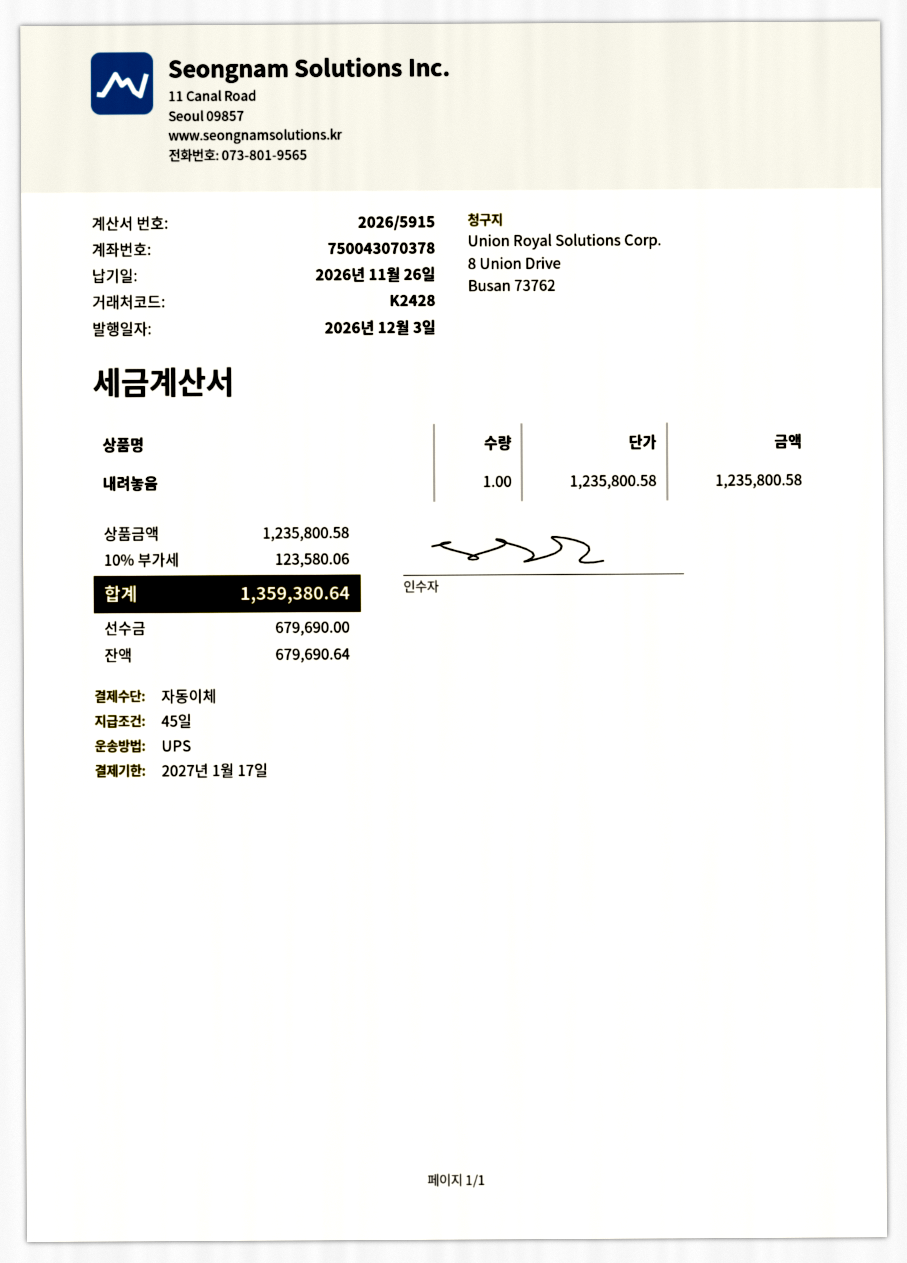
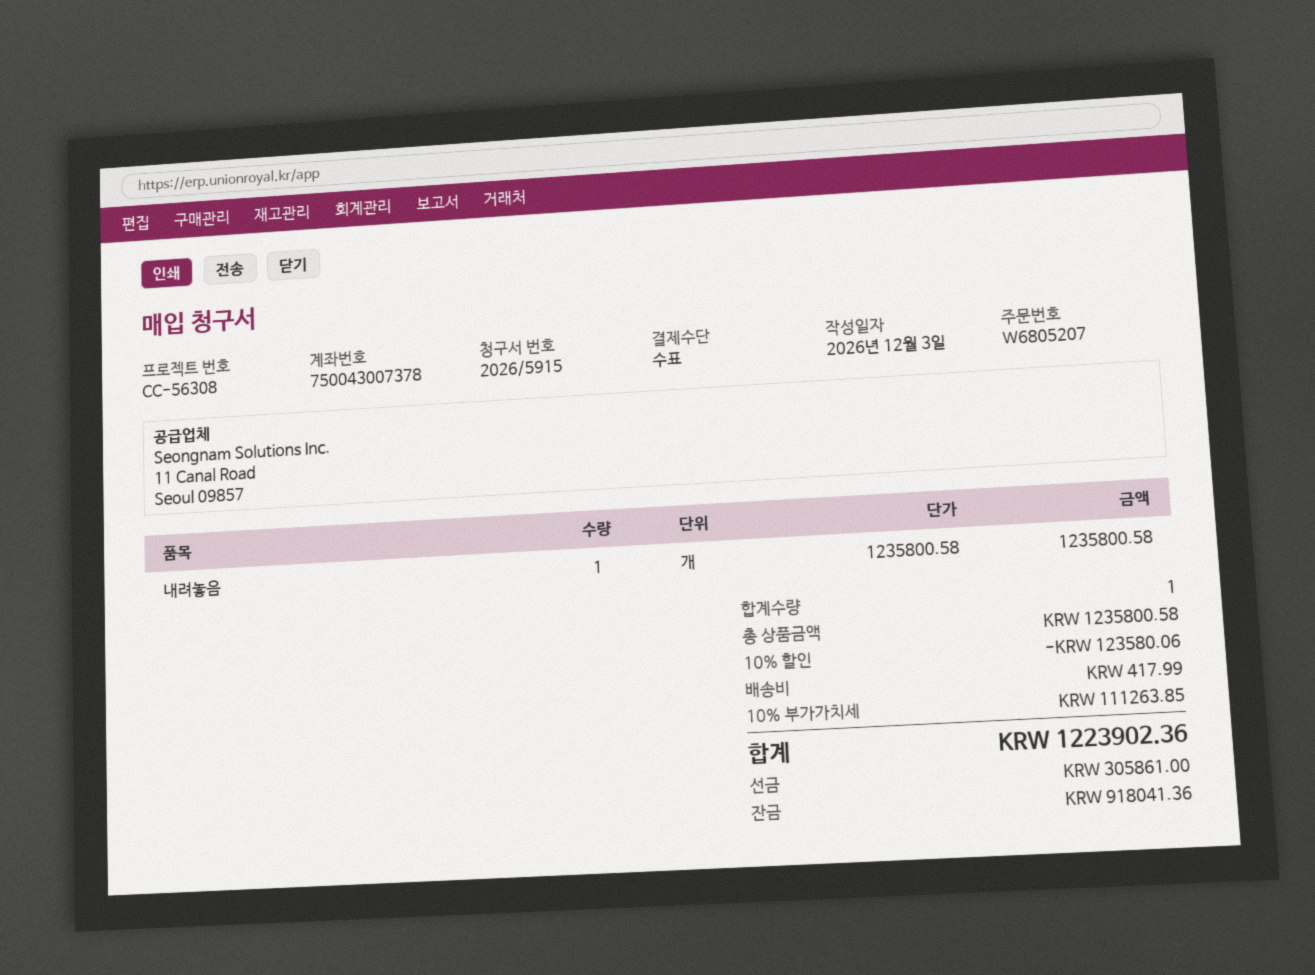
payment method: direct debit -> cheque
bank account: 750043070378 -> 750043007378
discount: none -> 10% = 123580.06
shipping: none -> 417.99
tax: 10% = 123580.06 -> 10% = 111263.85
total: 1359380.64 -> 1223902.36
deposit: 679690.00 -> 305861.00
balance: 679690.64 -> 918041.36

